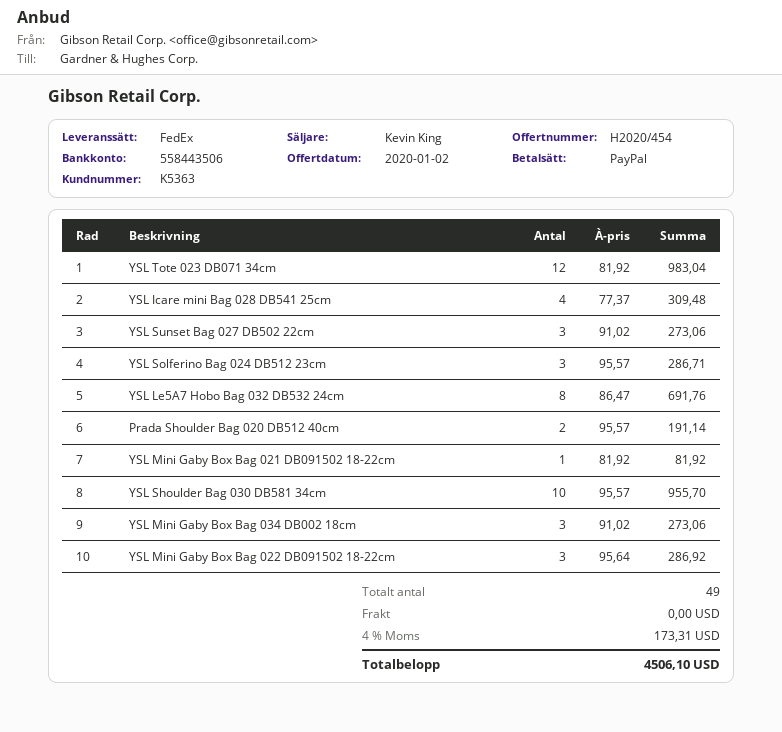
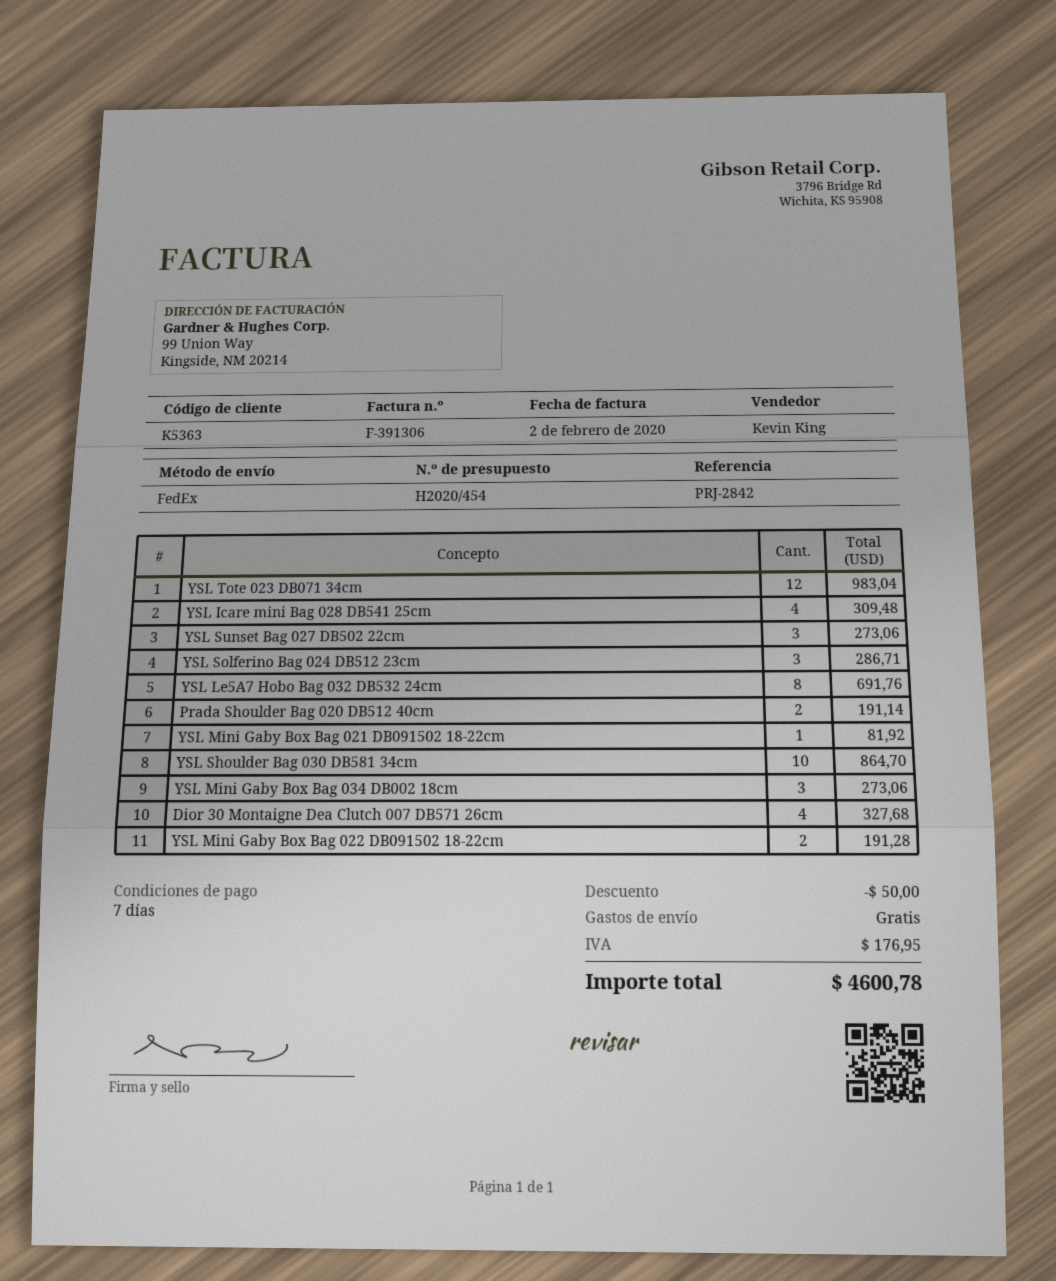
YSL Shoulder Bag 030 DB581 34cm: 10 for 955.70 -> 10 for 864.70
YSL Mini Gaby Box Bag 022 DB091502 18-22cm: 3 for 286.92 -> 2 for 191.28
Dior 30 Montaigne Dea Clutch 007 DB571 26cm: none -> 4 for 327.68
discount: none -> 50.00
tax: 173.31 -> 176.95
total: 4506.10 -> 4600.78

